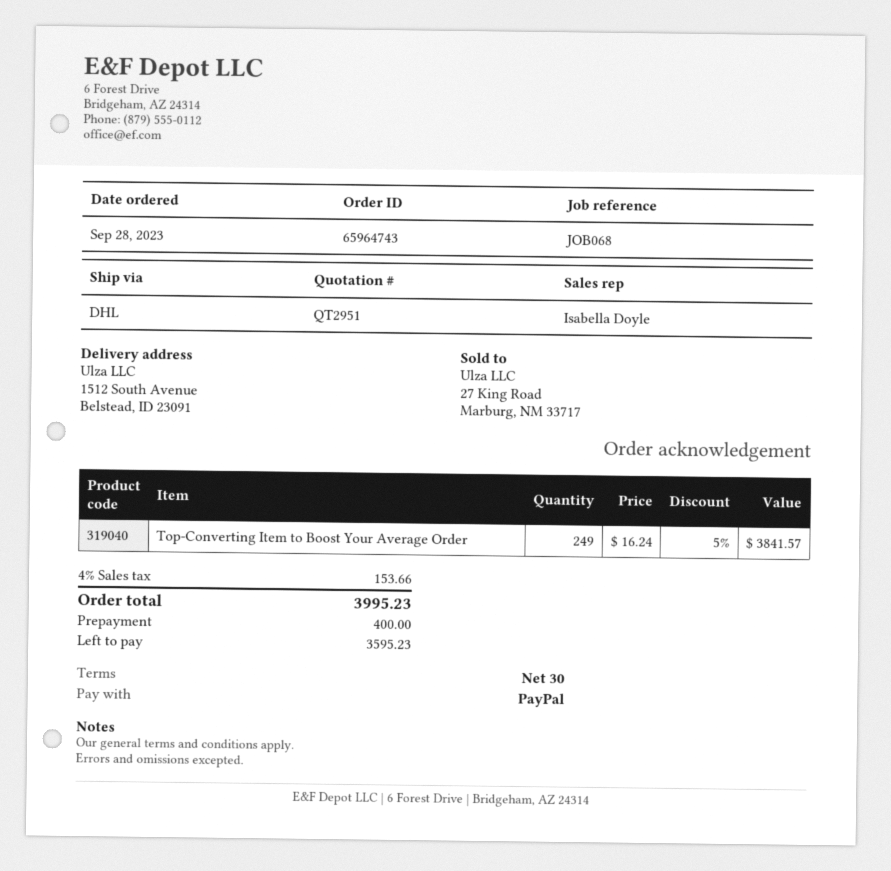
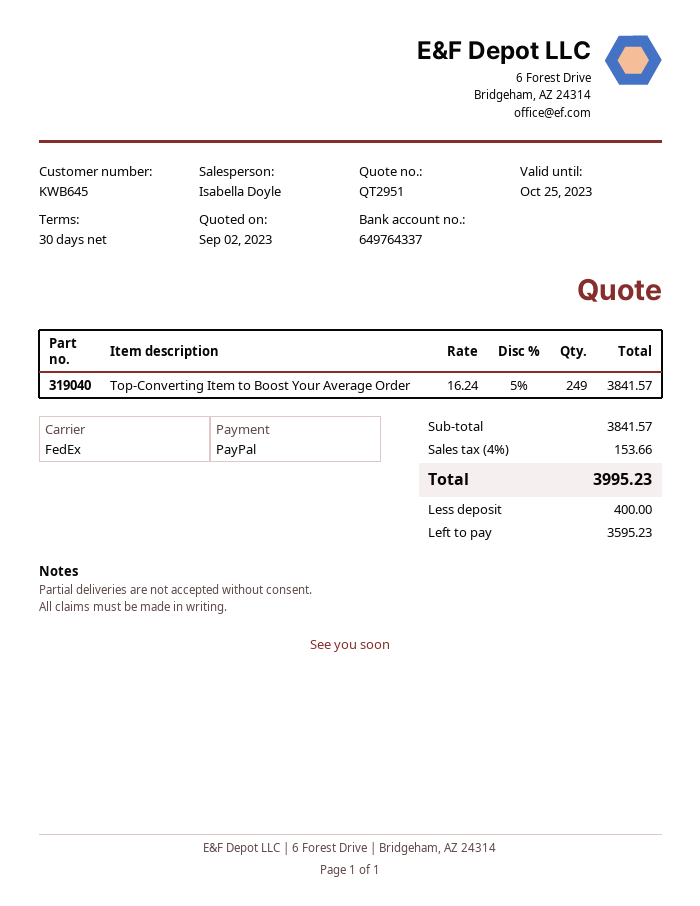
shipping method: DHL -> FedEx

